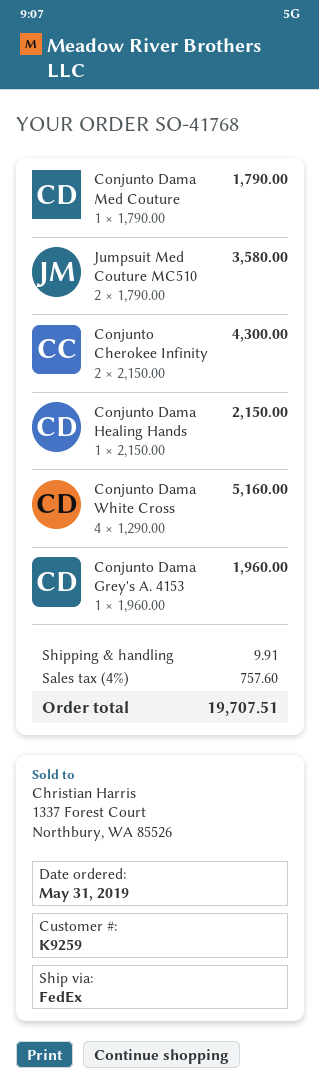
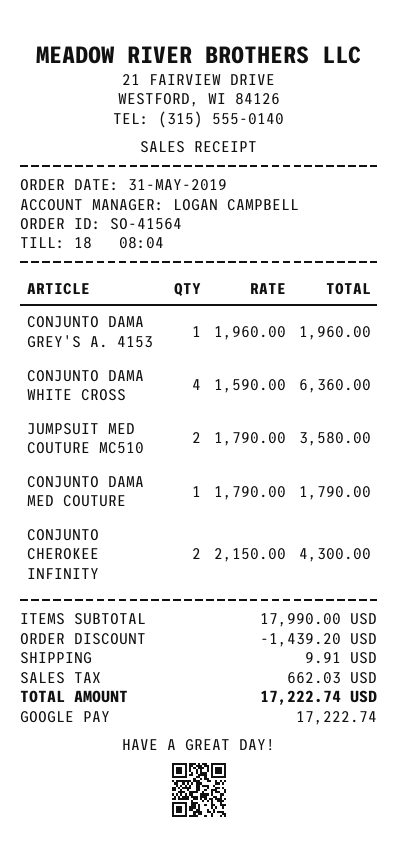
order number: SO-41768 -> SO-41564
Conjunto Dama Healing Hands: 1 x 2150.00 = 2150.00 -> none
Conjunto Dama White Cross: 4 x 1290.00 = 5160.00 -> 4 x 1590.00 = 6360.00
discount: none -> 1439.20
tax: 757.60 -> 662.03
total: 19707.51 -> 17222.74

